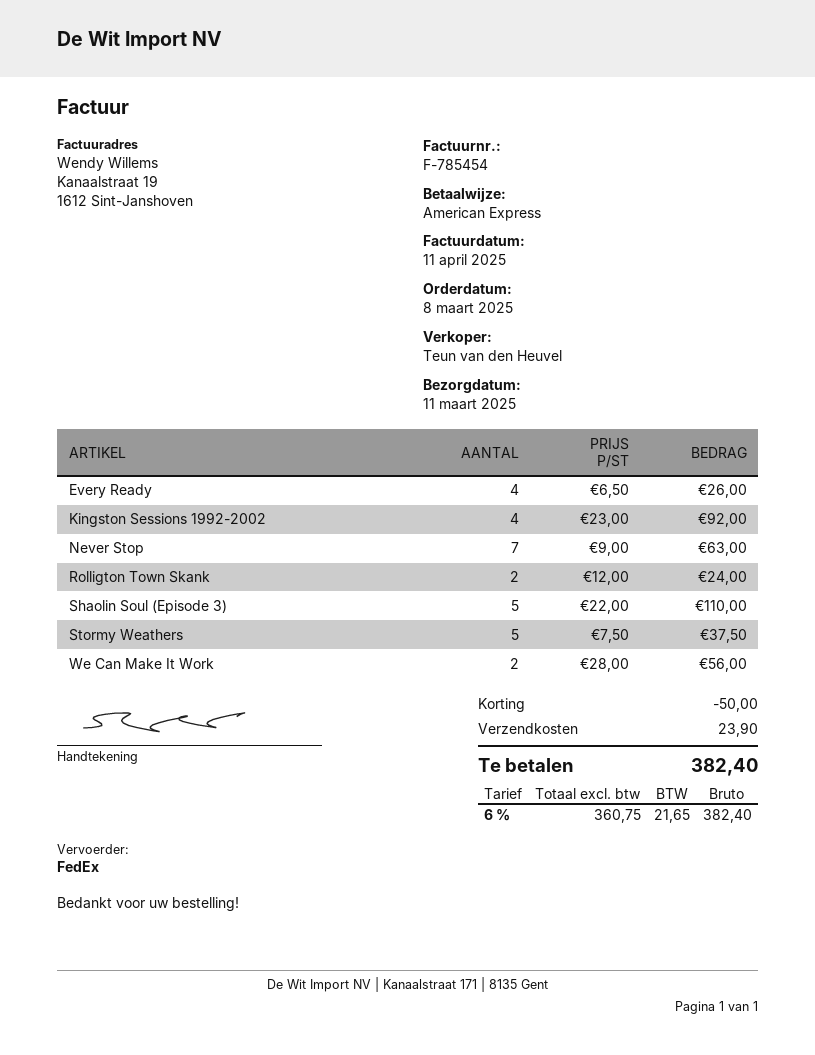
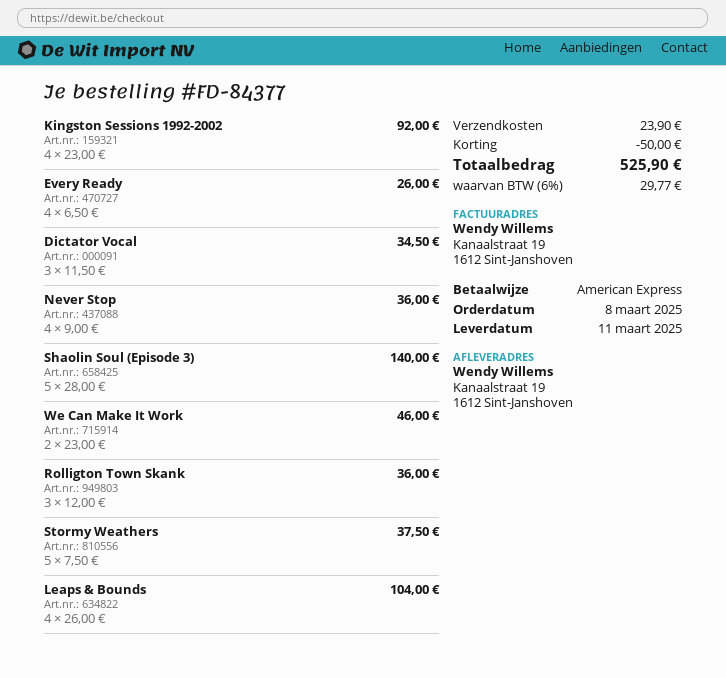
Never Stop: 7 x 9.00 = 63.00 -> 4 x 9.00 = 36.00
Rolligton Town Skank: 2 x 12.00 = 24.00 -> 3 x 12.00 = 36.00
Shaolin Soul (Episode 3): 5 x 22.00 = 110.00 -> 5 x 28.00 = 140.00
We Can Make It Work: 2 x 28.00 = 56.00 -> 2 x 23.00 = 46.00
Dictator Vocal: none -> 3 x 11.50 = 34.50
Leaps & Bounds: none -> 4 x 26.00 = 104.00
tax: 6% = 21.65 -> 6% = 29.77
total: 382.40 -> 525.90

